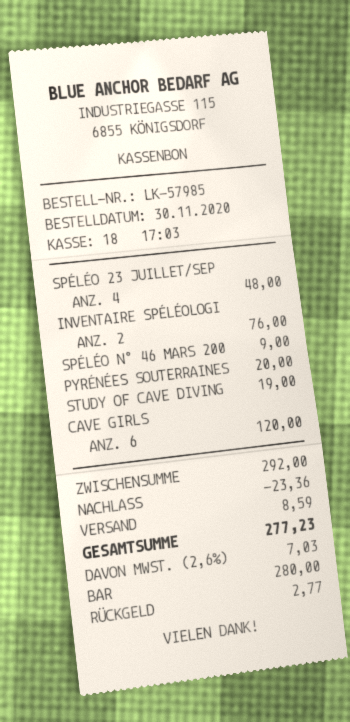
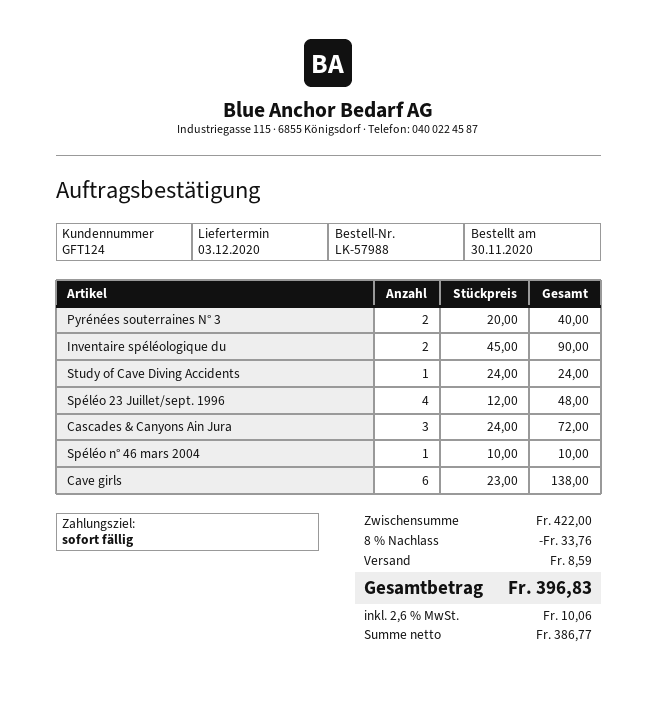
order number: LK-57985 -> LK-57988
INVENTAIRE SPÉLÉOLOGI: 2 for 76.00 -> 2 for 90.00
SPÉLÉO N° 46 MARS 200: 1 for 9.00 -> 1 for 10.00
PYRÉNÉES SOUTERRAINES: 1 for 20.00 -> 2 for 40.00
STUDY OF CAVE DIVING: 1 for 19.00 -> 1 for 24.00
CAVE GIRLS: 6 for 120.00 -> 6 for 138.00
Cascades & Canyons Ain Jura: none -> 3 for 72.00
subtotal: 292.00 -> 422.00
discount: 23.36 -> 33.76
tax: 2.6% = 7.03 -> 2.6% = 10.06
total: 277.23 -> 396.83

